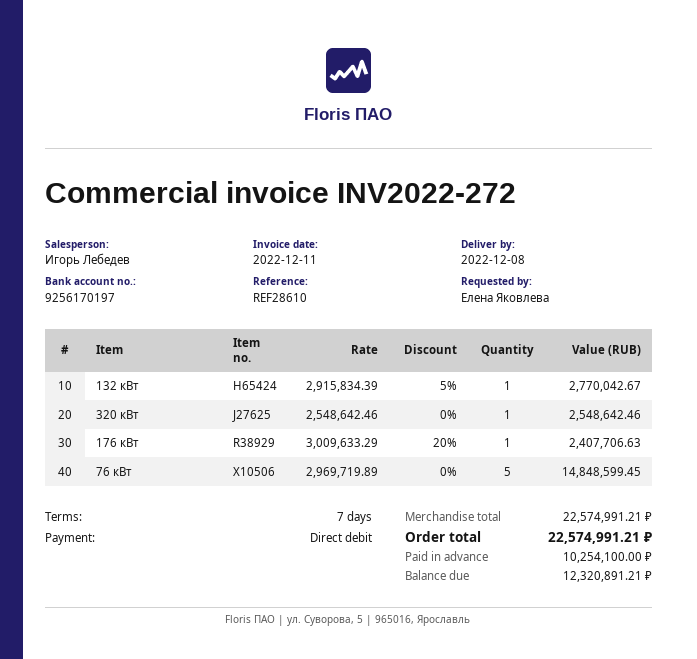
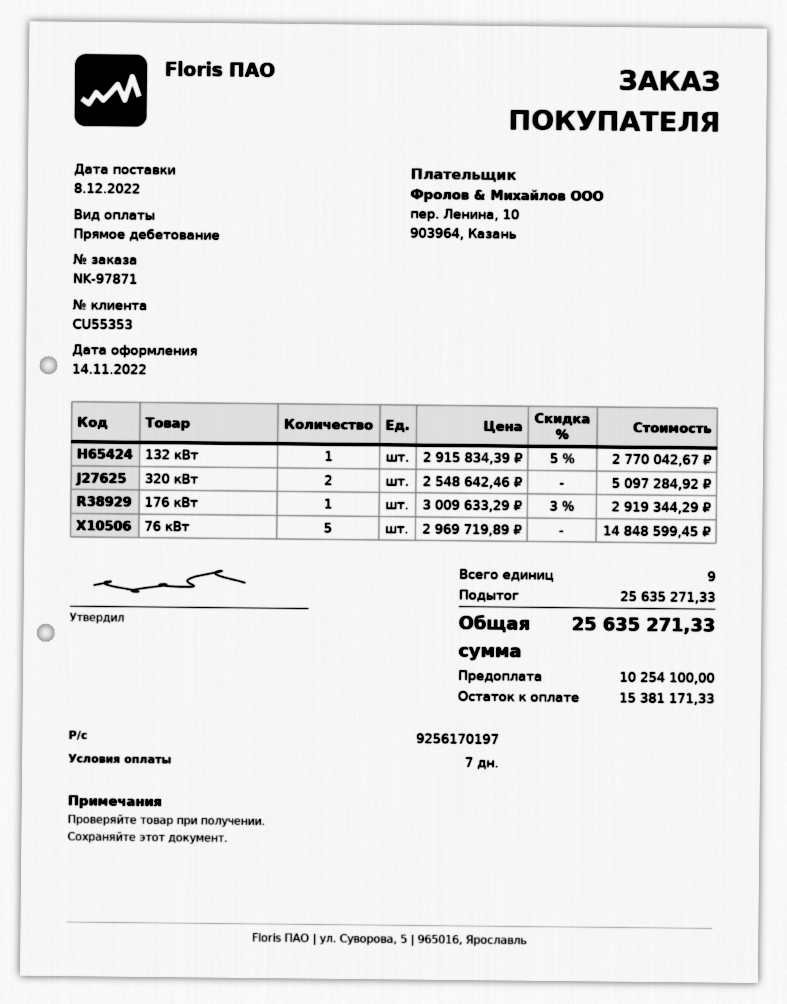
320 кВт: 1 x 2548642.46 = 2548642.46 -> 2 x 2548642.46 = 5097284.92
176 кВт: 1 x 3009633.29 - 20% = 2407706.63 -> 1 x 3009633.29 - 3% = 2919344.29
subtotal: 22574991.21 -> 25635271.33
total: 22574991.21 -> 25635271.33
balance: 12320891.21 -> 15381171.33

